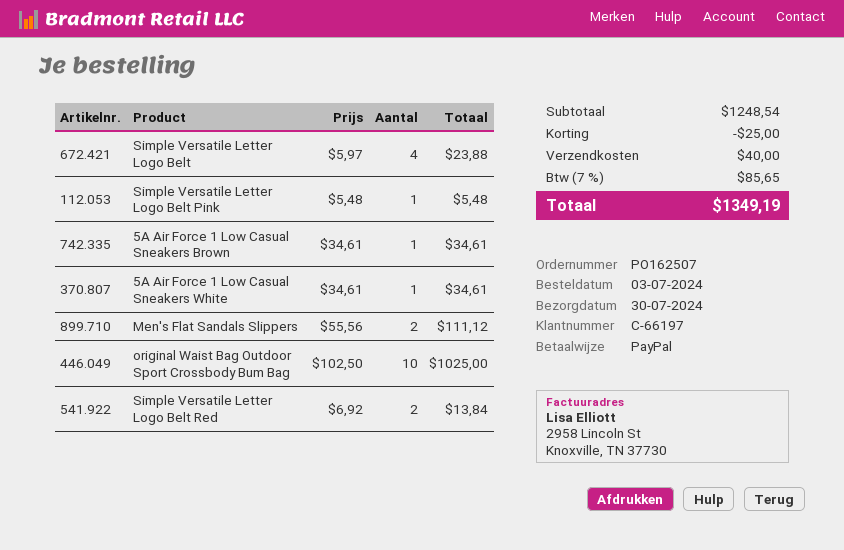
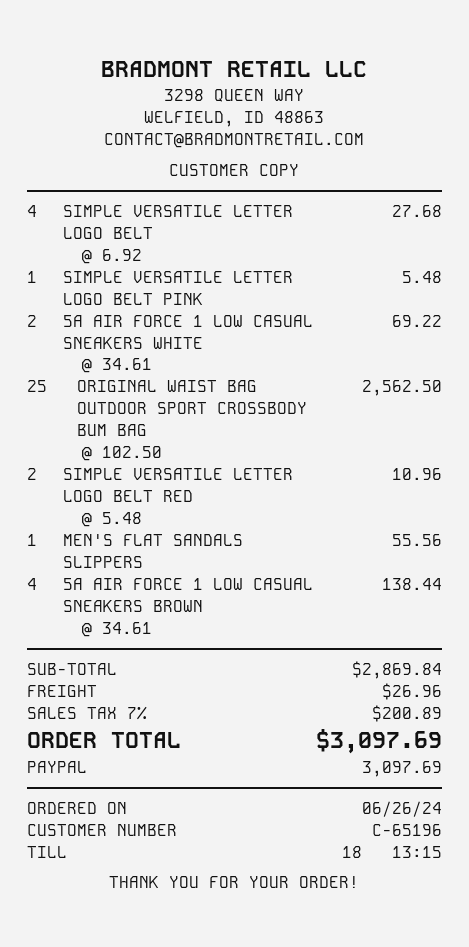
order date: 2024-07-03 -> 2024-06-26
customer number: C-66197 -> C-65196
Simple Versatile Letter Logo Belt: 4 x 5.97 = 23.88 -> 4 x 6.92 = 27.68
5A Air Force 1 Low Casual Sneakers Brown: 1 x 34.61 = 34.61 -> 4 x 34.61 = 138.44
5A Air Force 1 Low Casual Sneakers White: 1 x 34.61 = 34.61 -> 2 x 34.61 = 69.22
Men's Flat Sandals Slippers: 2 x 55.56 = 111.12 -> 1 x 55.56 = 55.56
original Waist Bag Outdoor Sport Crossbody Bum Bag: 10 x 102.50 = 1025.00 -> 25 x 102.50 = 2562.50
Simple Versatile Letter Logo Belt Red: 2 x 6.92 = 13.84 -> 2 x 5.48 = 10.96
subtotal: 1248.54 -> 2869.84
discount: 25.00 -> none
shipping: 40.00 -> 26.96
tax: 7% = 85.65 -> 7% = 200.89
total: 1349.19 -> 3097.69

